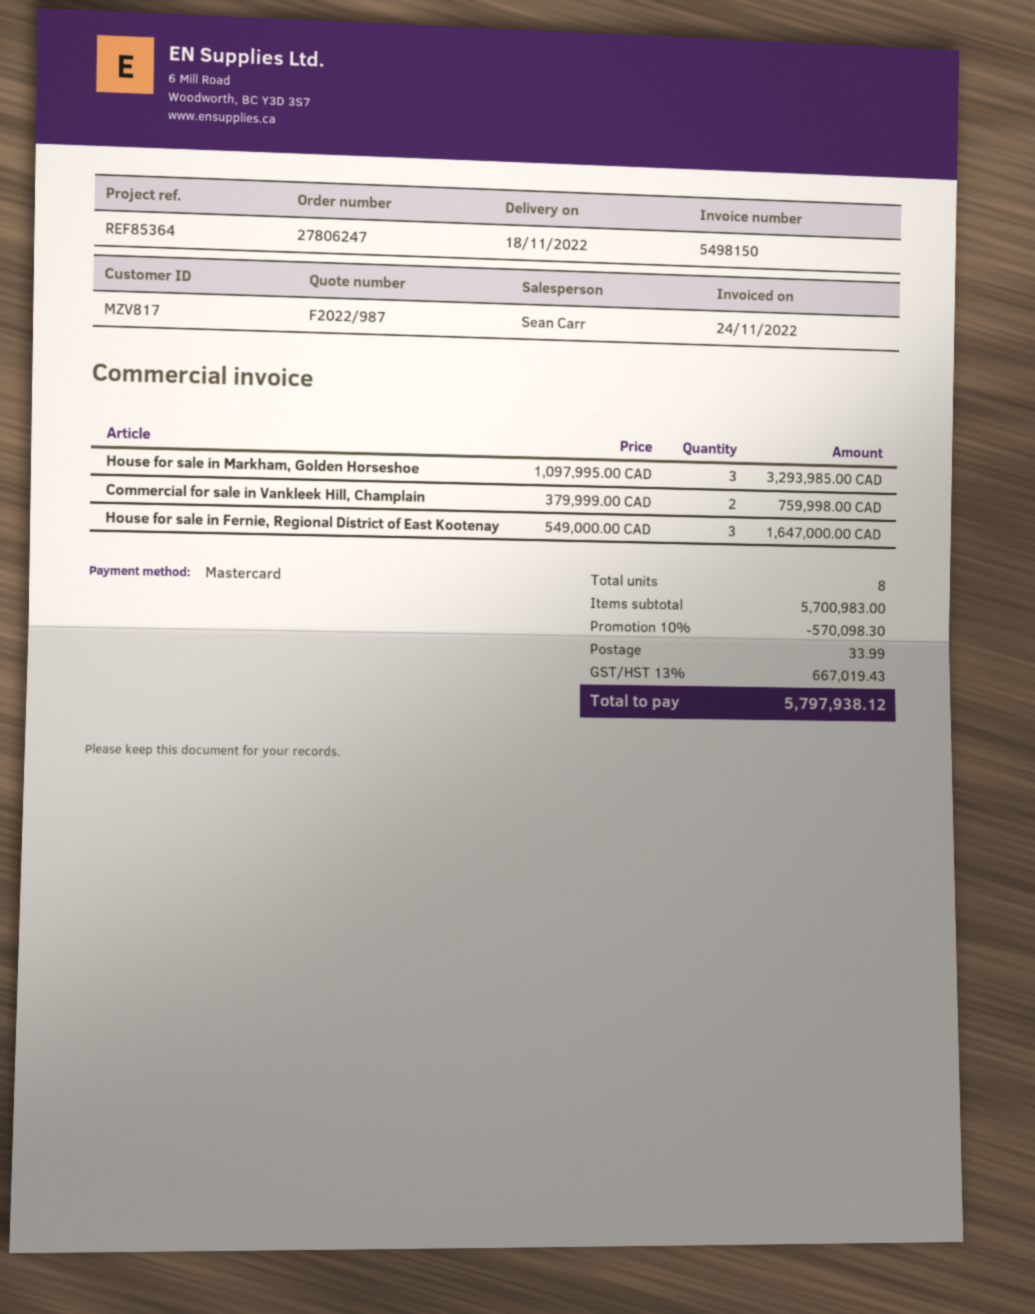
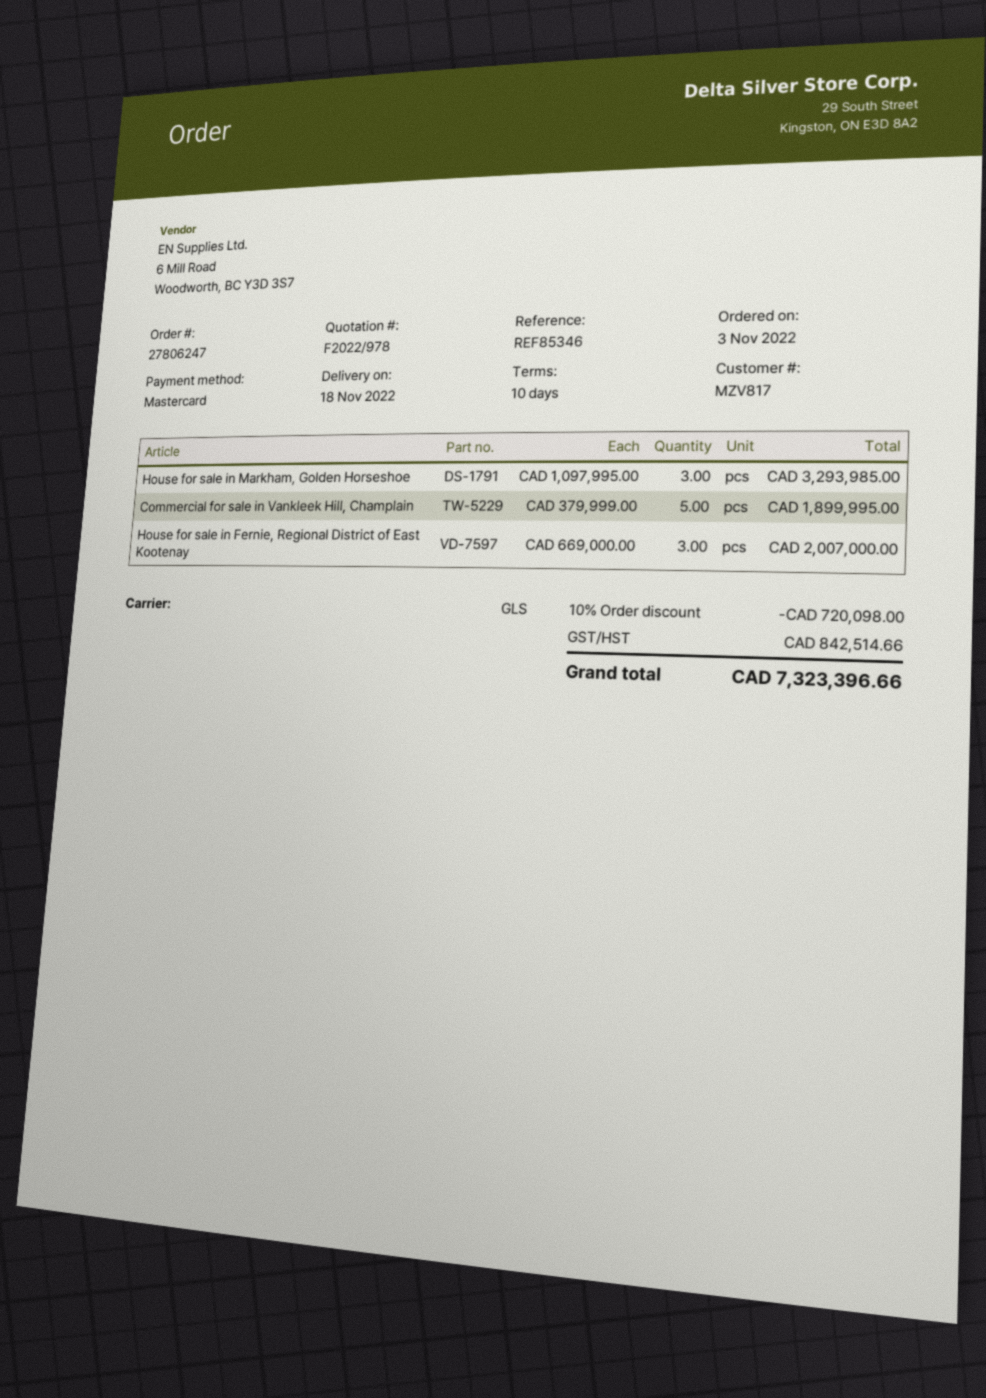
quote number: F2022/987 -> F2022/978
reference: REF85364 -> REF85346
Commercial for sale in Vankleek Hill, Champlain: 2 x 379999.00 = 759998.00 -> 5 x 379999.00 = 1899995.00
House for sale in Fernie, Regional District of East Kootenay: 3 x 549000.00 = 1647000.00 -> 3 x 669000.00 = 2007000.00
discount: 10% = 570098.30 -> 10% = 720098.00
shipping: 33.99 -> none
tax: 667019.43 -> 842514.66
total: 5797938.12 -> 7323396.66

